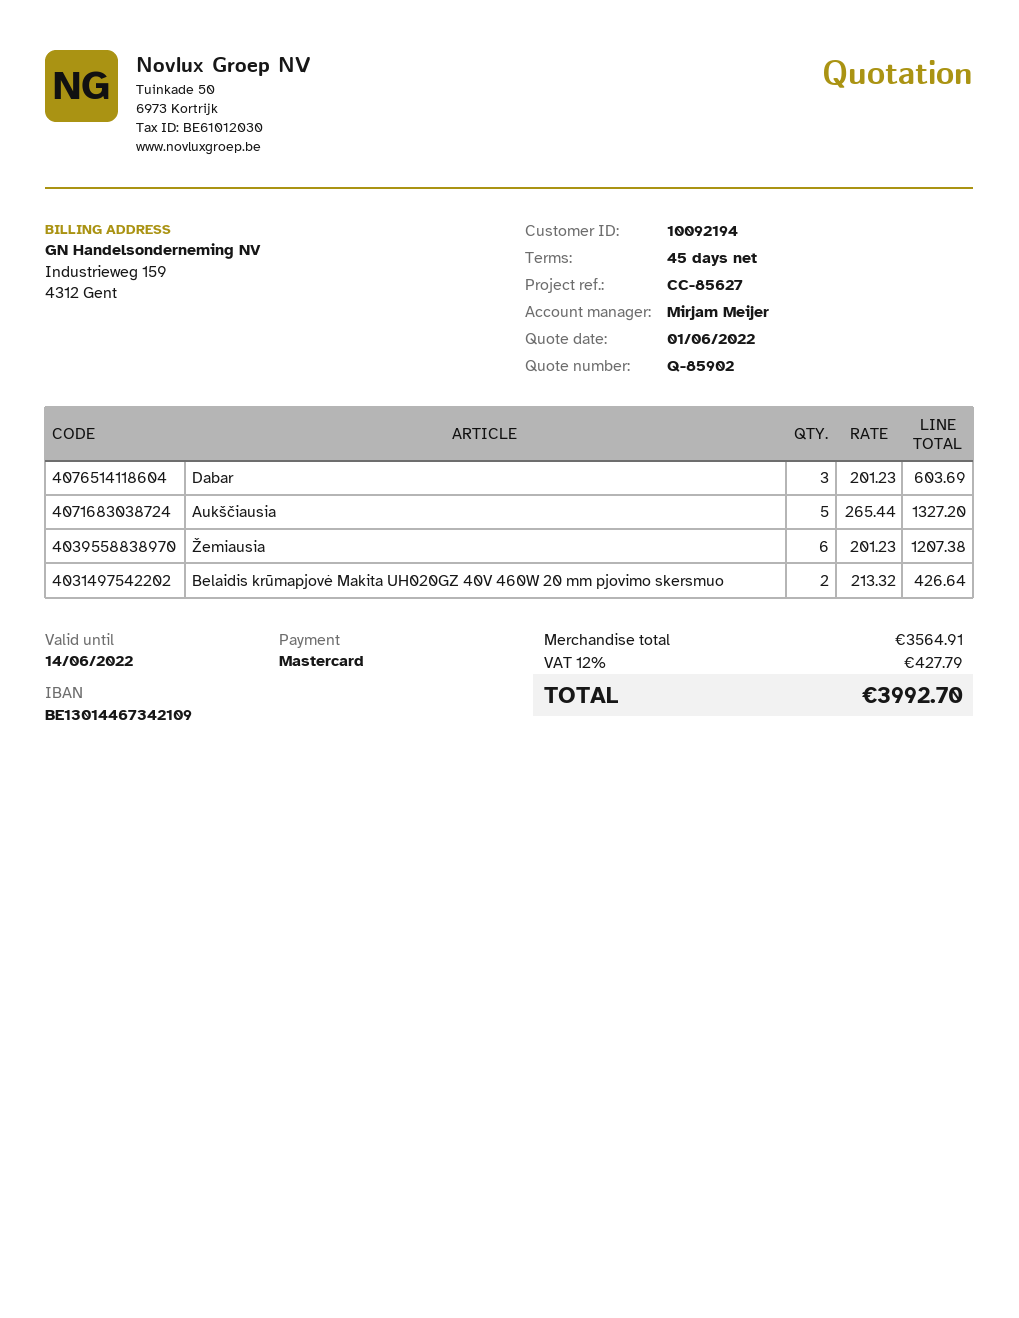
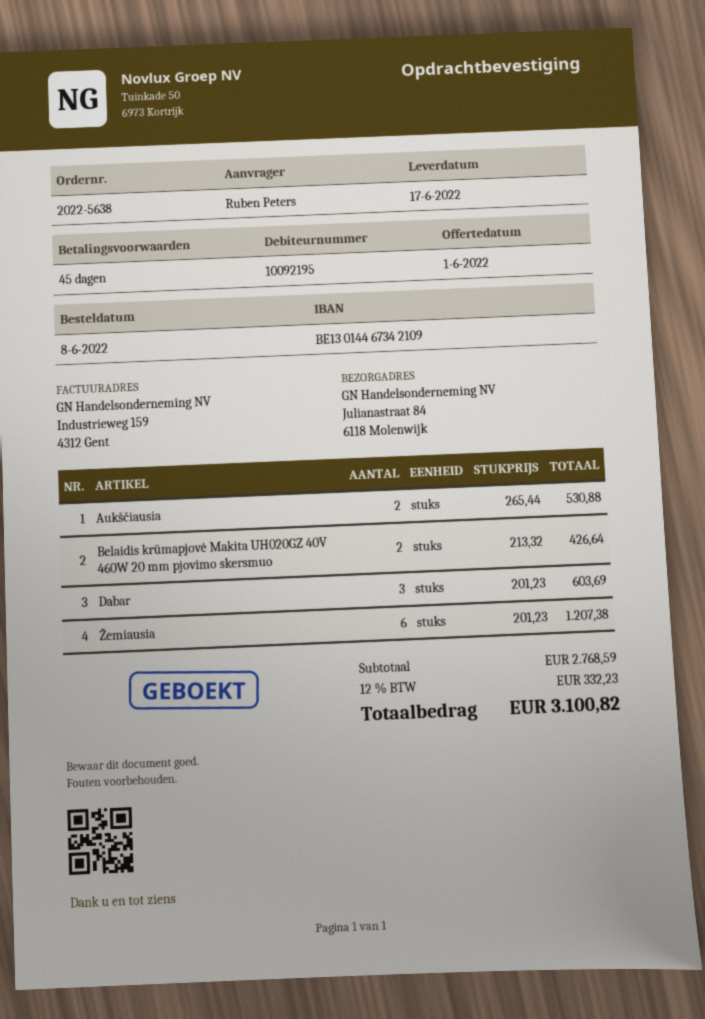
customer number: 10092194 -> 10092195
Aukščiausia: 5 x 265.44 = 1327.20 -> 2 x 265.44 = 530.88
subtotal: 3564.91 -> 2768.59
tax: 12% = 427.79 -> 12% = 332.23
total: 3992.70 -> 3100.82

